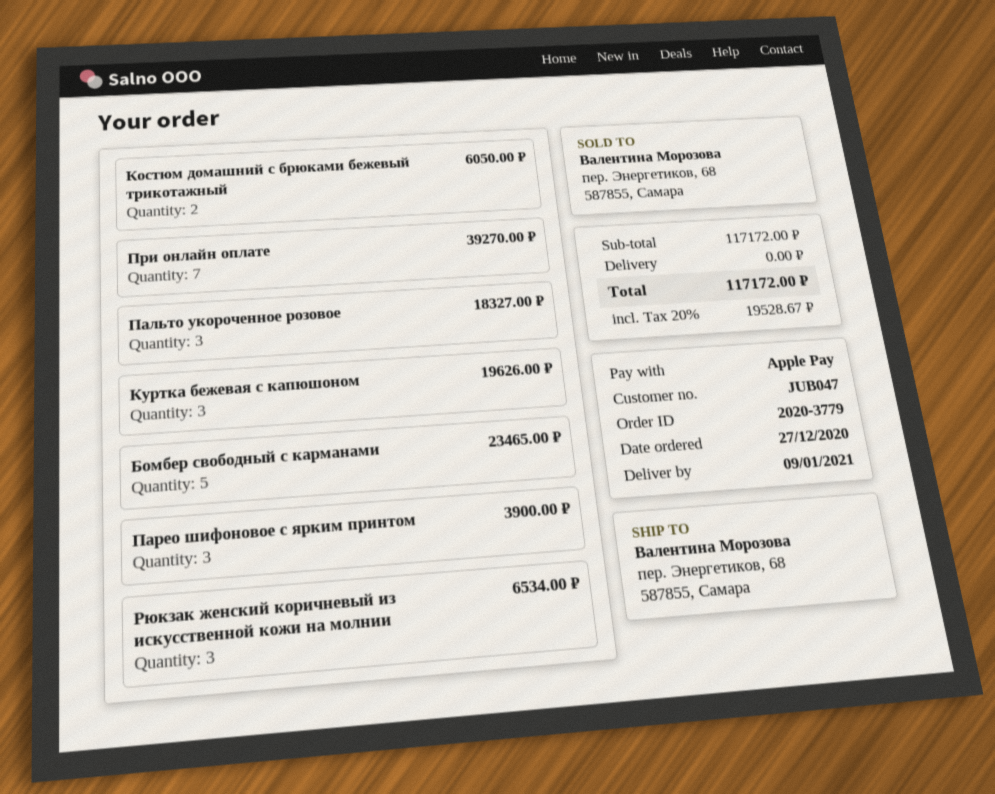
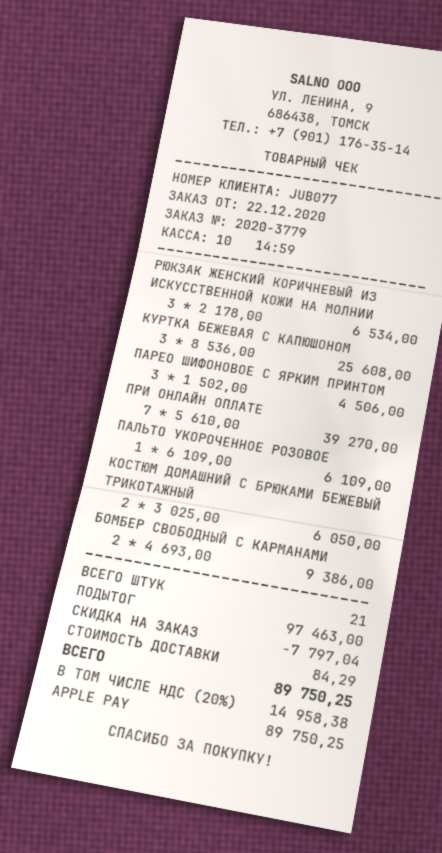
order date: 2020-12-27 -> 2020-12-22
customer number: JUB047 -> JUB077
Пальто укороченное розовое: 3 for 18327.00 -> 1 for 6109.00
Куртка бежевая с капюшоном: 3 for 19626.00 -> 3 for 25608.00
Бомбер свободный с карманами: 5 for 23465.00 -> 2 for 9386.00
Парео шифоновое с ярким принтом: 3 for 3900.00 -> 3 for 4506.00
subtotal: 117172.00 -> 97463.00
discount: none -> 7797.04
shipping: 0.00 -> 84.29
tax: 20% = 19528.67 -> 20% = 14958.38
total: 117172.00 -> 89750.25

